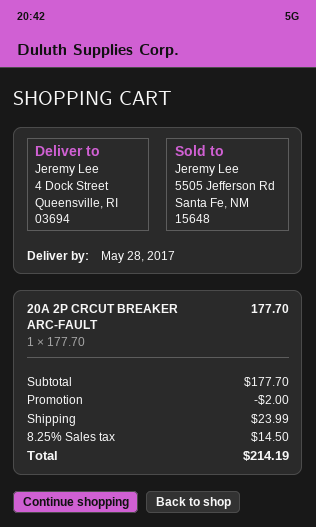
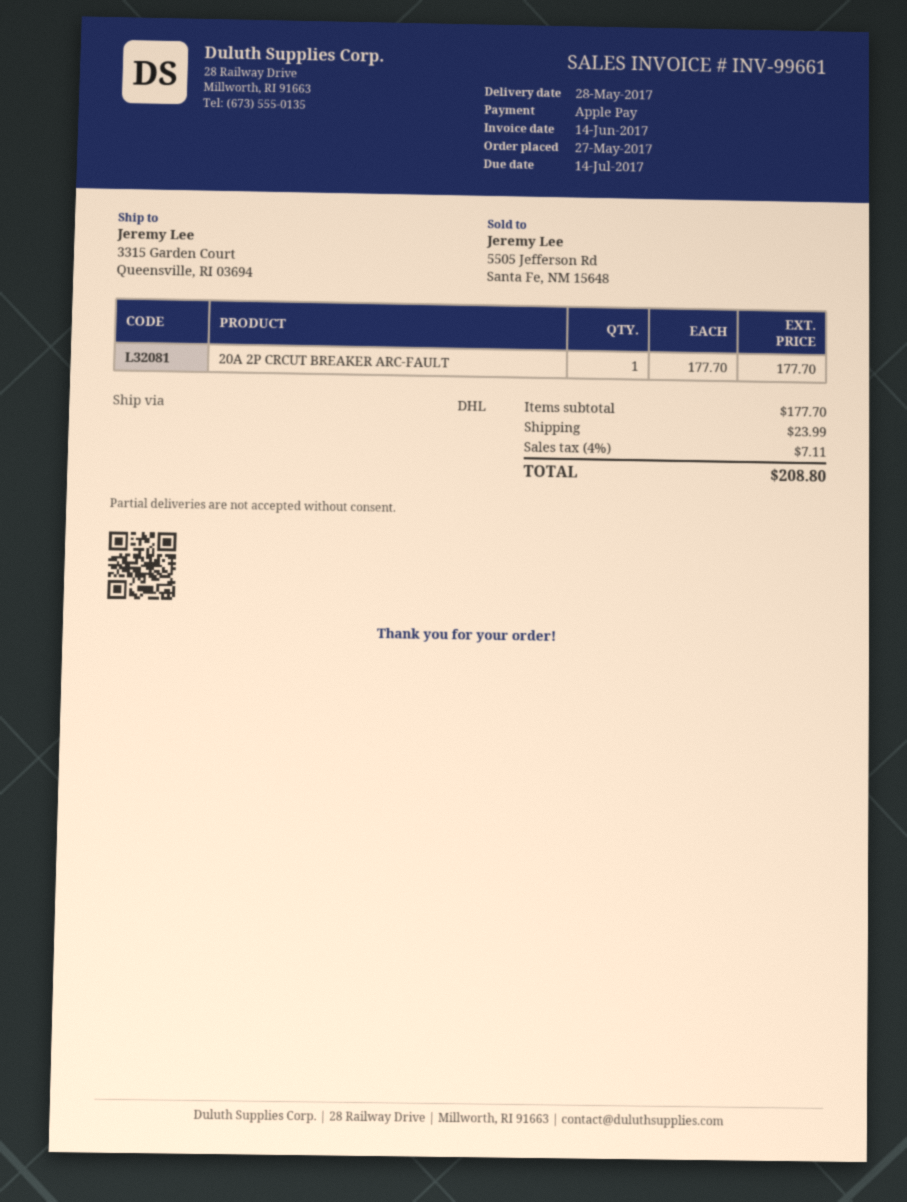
ship to: 4 Dock Street, Queensville, RI 03694 -> 3315 Garden Court, Queensville, RI 03694
discount: 2.00 -> none
tax: 8.25% = 14.50 -> 4% = 7.11
total: 214.19 -> 208.80

